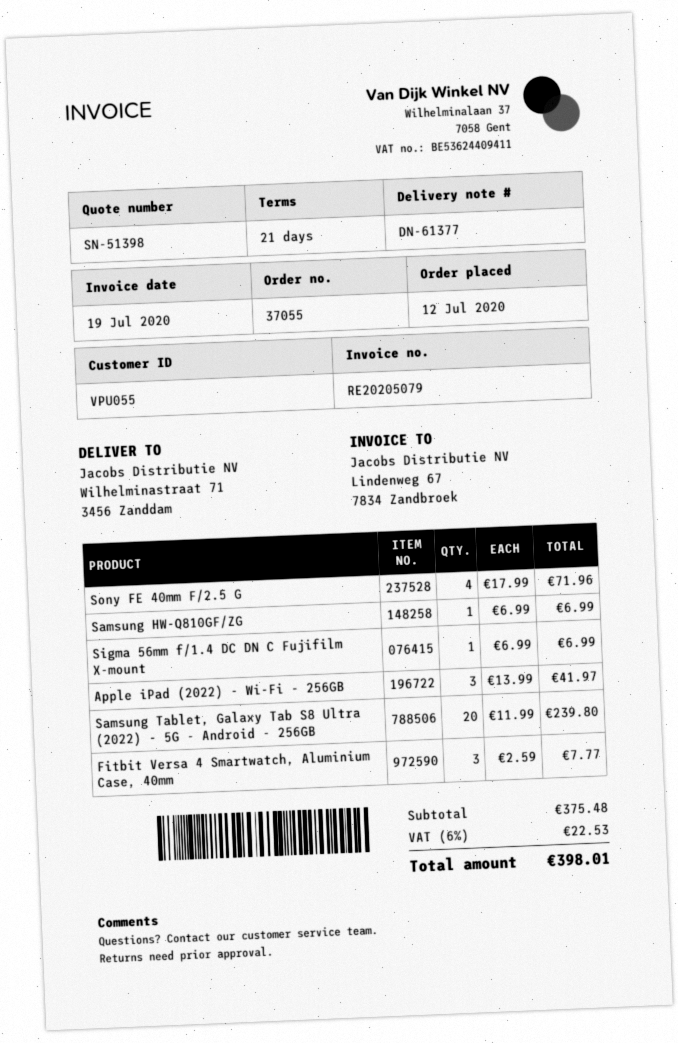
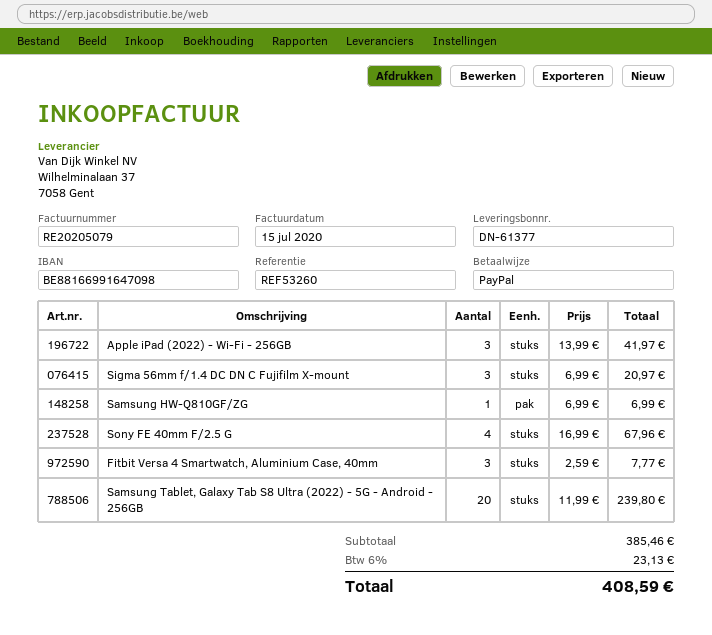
invoice date: 2020-07-19 -> 2020-07-15
Sony FE 40mm F/2.5 G: 4 x 17.99 = 71.96 -> 4 x 16.99 = 67.96
Sigma 56mm f/1.4 DC DN C Fujifilm X-mount: 1 x 6.99 = 6.99 -> 3 x 6.99 = 20.97
subtotal: 375.48 -> 385.46
tax: 6% = 22.53 -> 6% = 23.13
total: 398.01 -> 408.59

